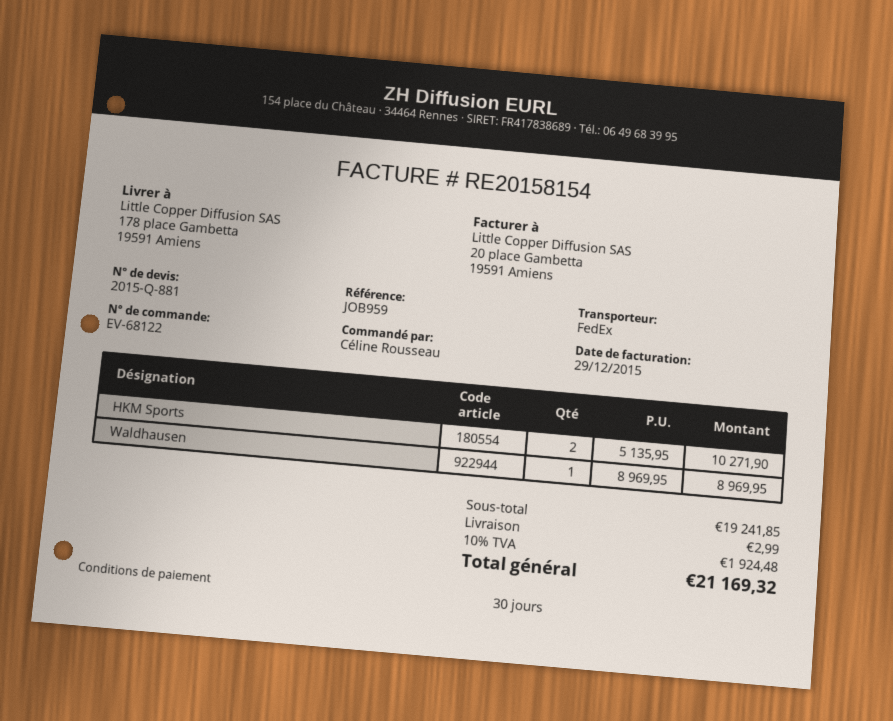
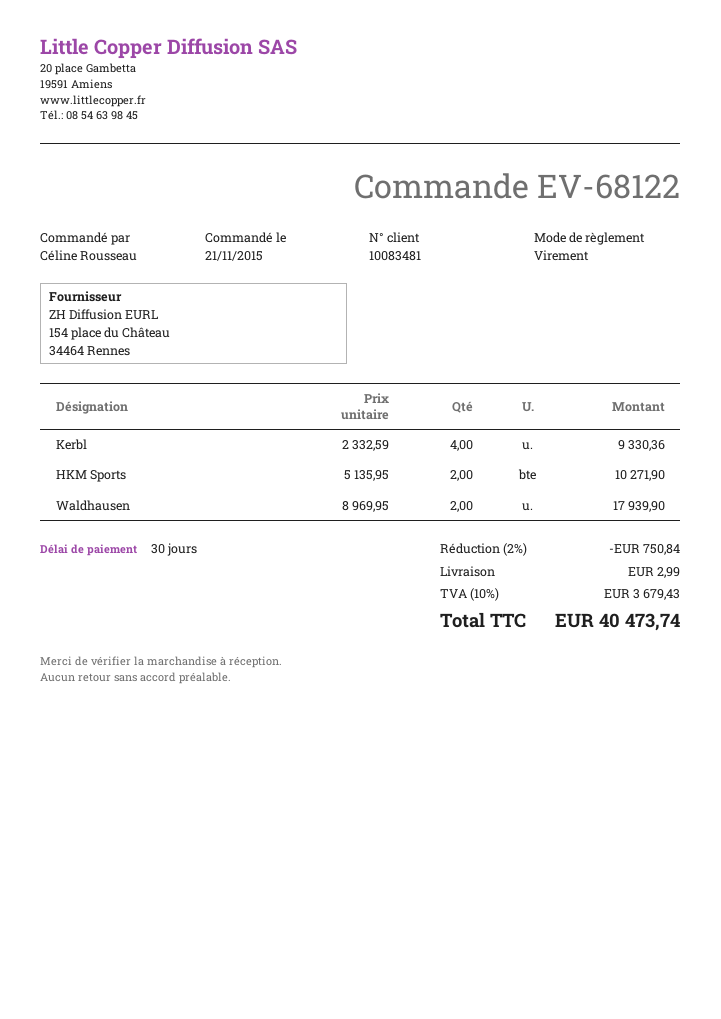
Waldhausen: 1 x 8969.95 = 8969.95 -> 2 x 8969.95 = 17939.90
Kerbl: none -> 4 x 2332.59 = 9330.36
discount: none -> 2% = 750.84
tax: 10% = 1924.48 -> 10% = 3679.43
total: 21169.32 -> 40473.74

